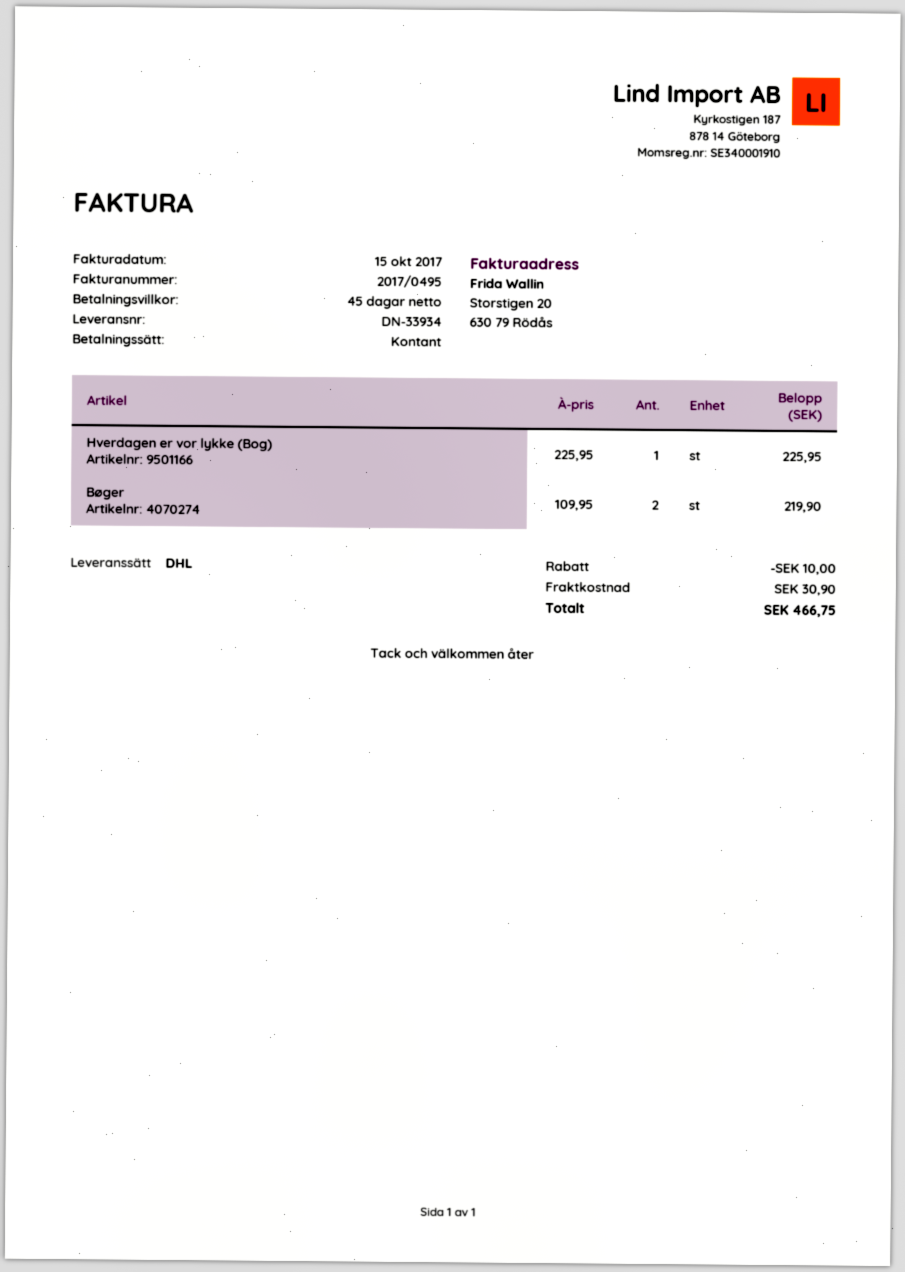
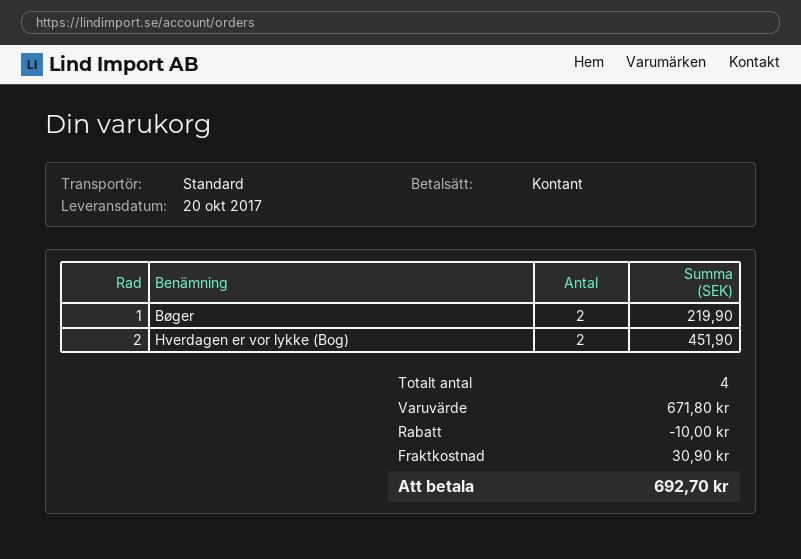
shipping method: DHL -> standard
Hverdagen er vor lykke (Bog): 1 for 225.95 -> 2 for 451.90
total: 466.75 -> 692.70

